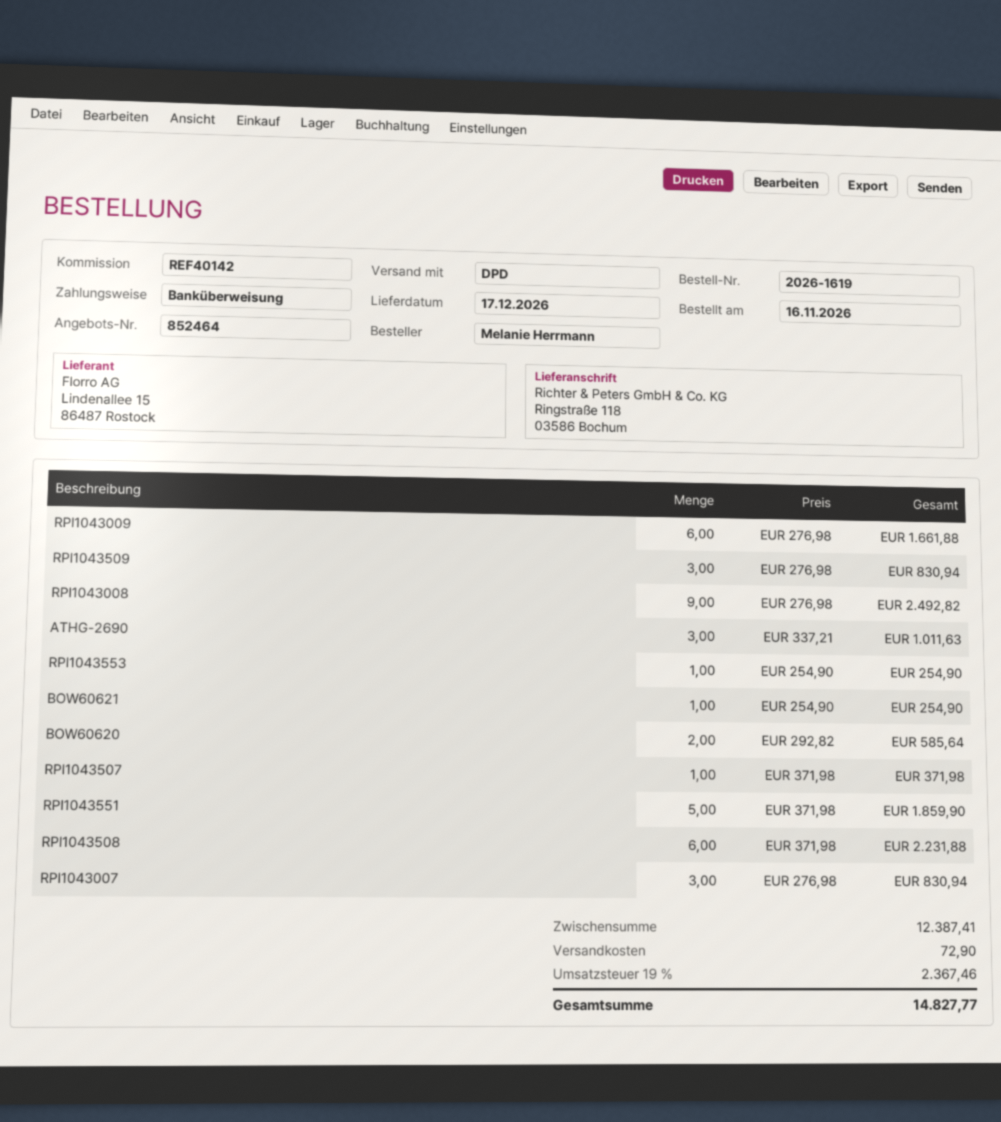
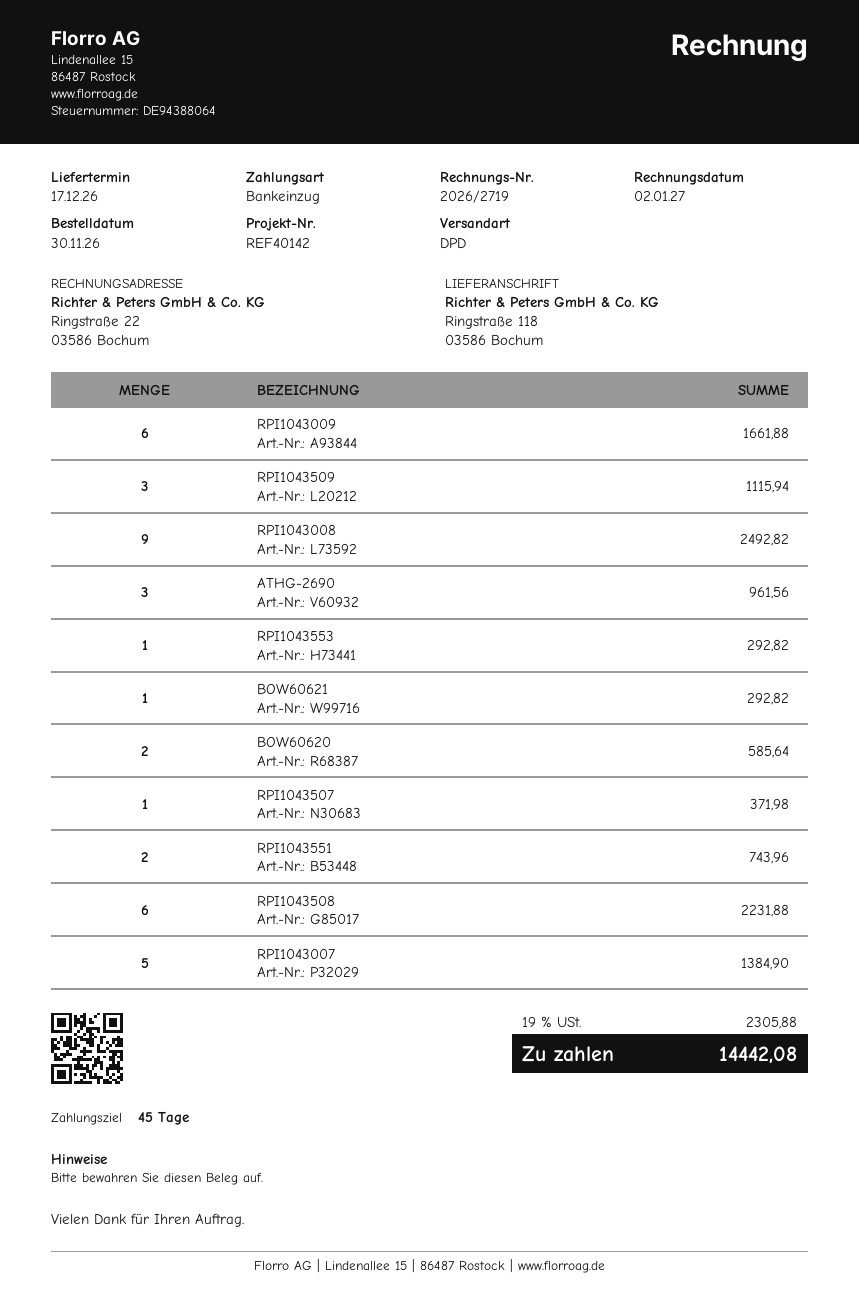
order date: 2026-11-16 -> 2026-11-30
payment method: bank transfer -> direct debit
RPI1043509: 3 for 830.94 -> 3 for 1115.94
ATHG-2690: 3 for 1011.63 -> 3 for 961.56
RPI1043553: 1 for 254.90 -> 1 for 292.82
BOW60621: 1 for 254.90 -> 1 for 292.82
RPI1043551: 5 for 1859.90 -> 2 for 743.96
RPI1043007: 3 for 830.94 -> 5 for 1384.90
shipping: 72.90 -> none
tax: 19% = 2367.46 -> 19% = 2305.88
total: 14827.77 -> 14442.08

